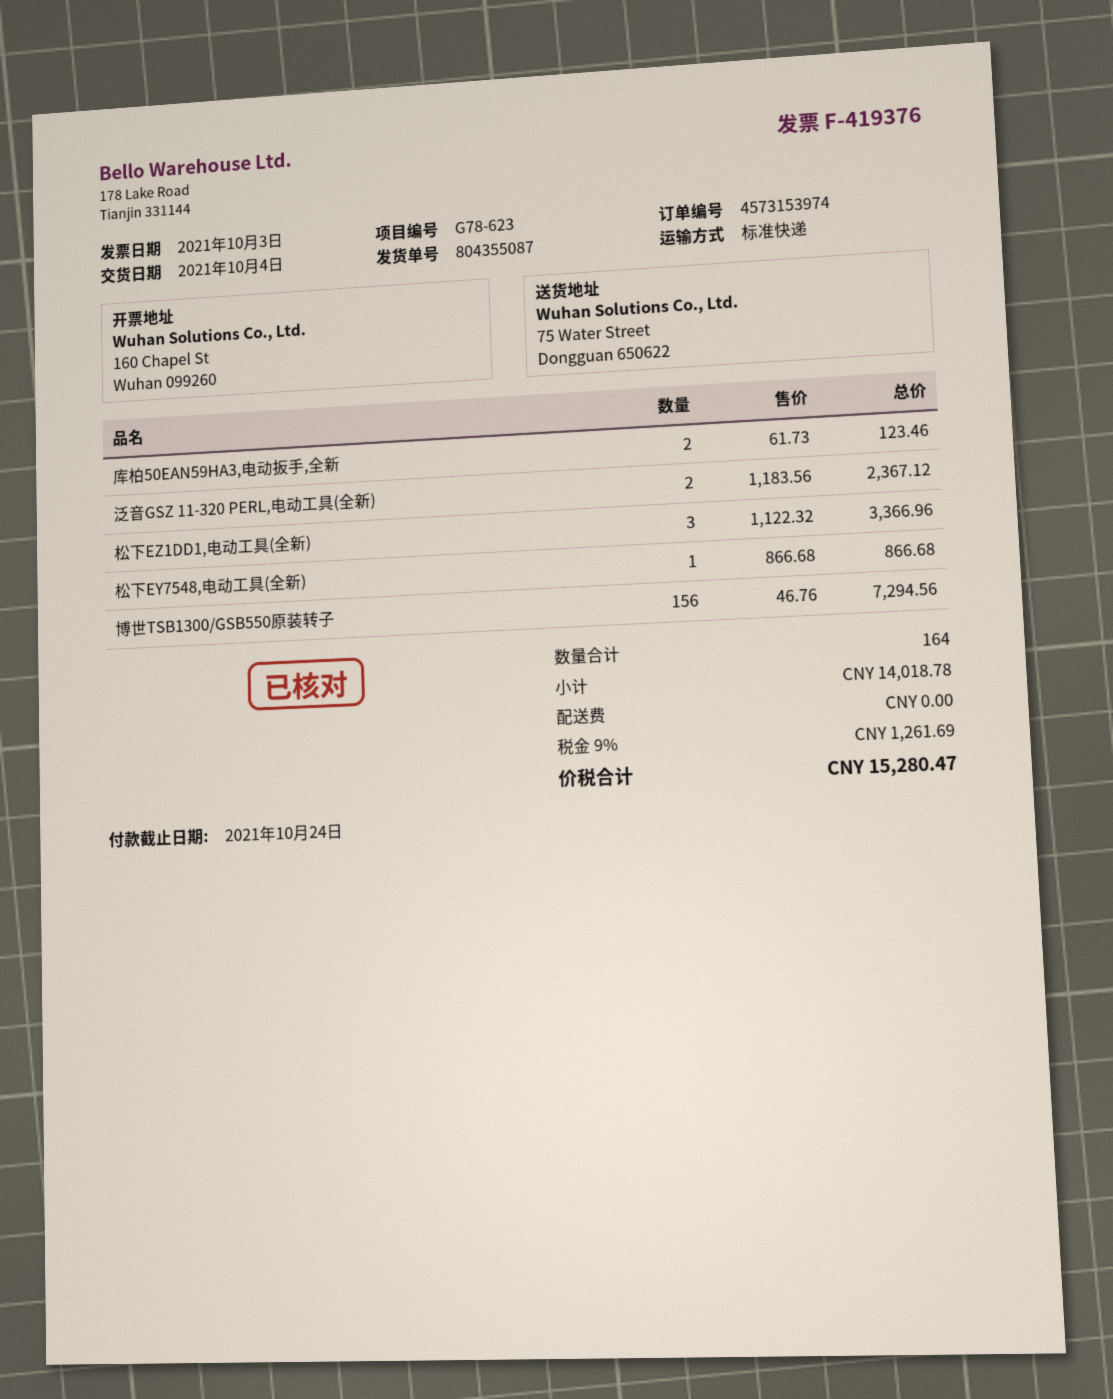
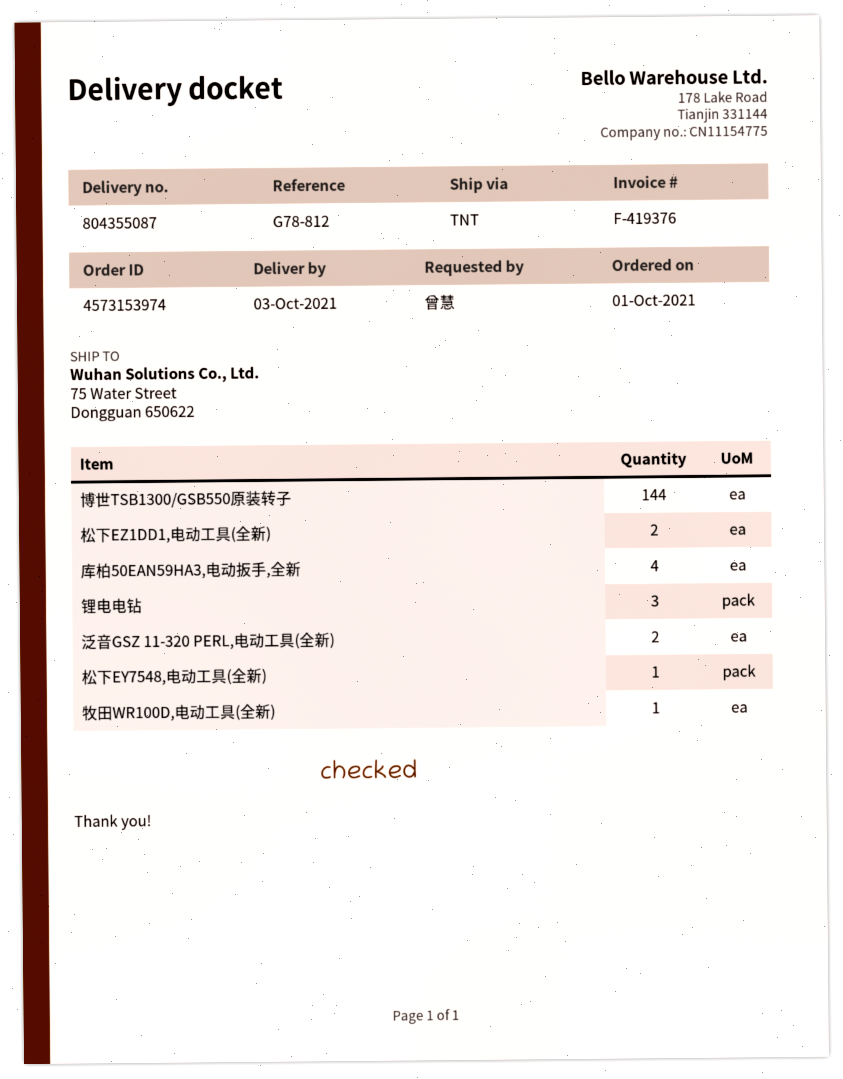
delivery date: 2021-10-04 -> 2021-10-03
reference: G78-623 -> G78-812
shipping method: standard -> TNT
库柏50EAN59HA3,电动扳手,全新: 2 -> 4
松下EZ1DD1,电动工具(全新): 3 -> 2
博世TSB1300/GSB550原装转子: 156 -> 144
锂电电钻: none -> 3
牧田WR100D,电动工具(全新): none -> 1

